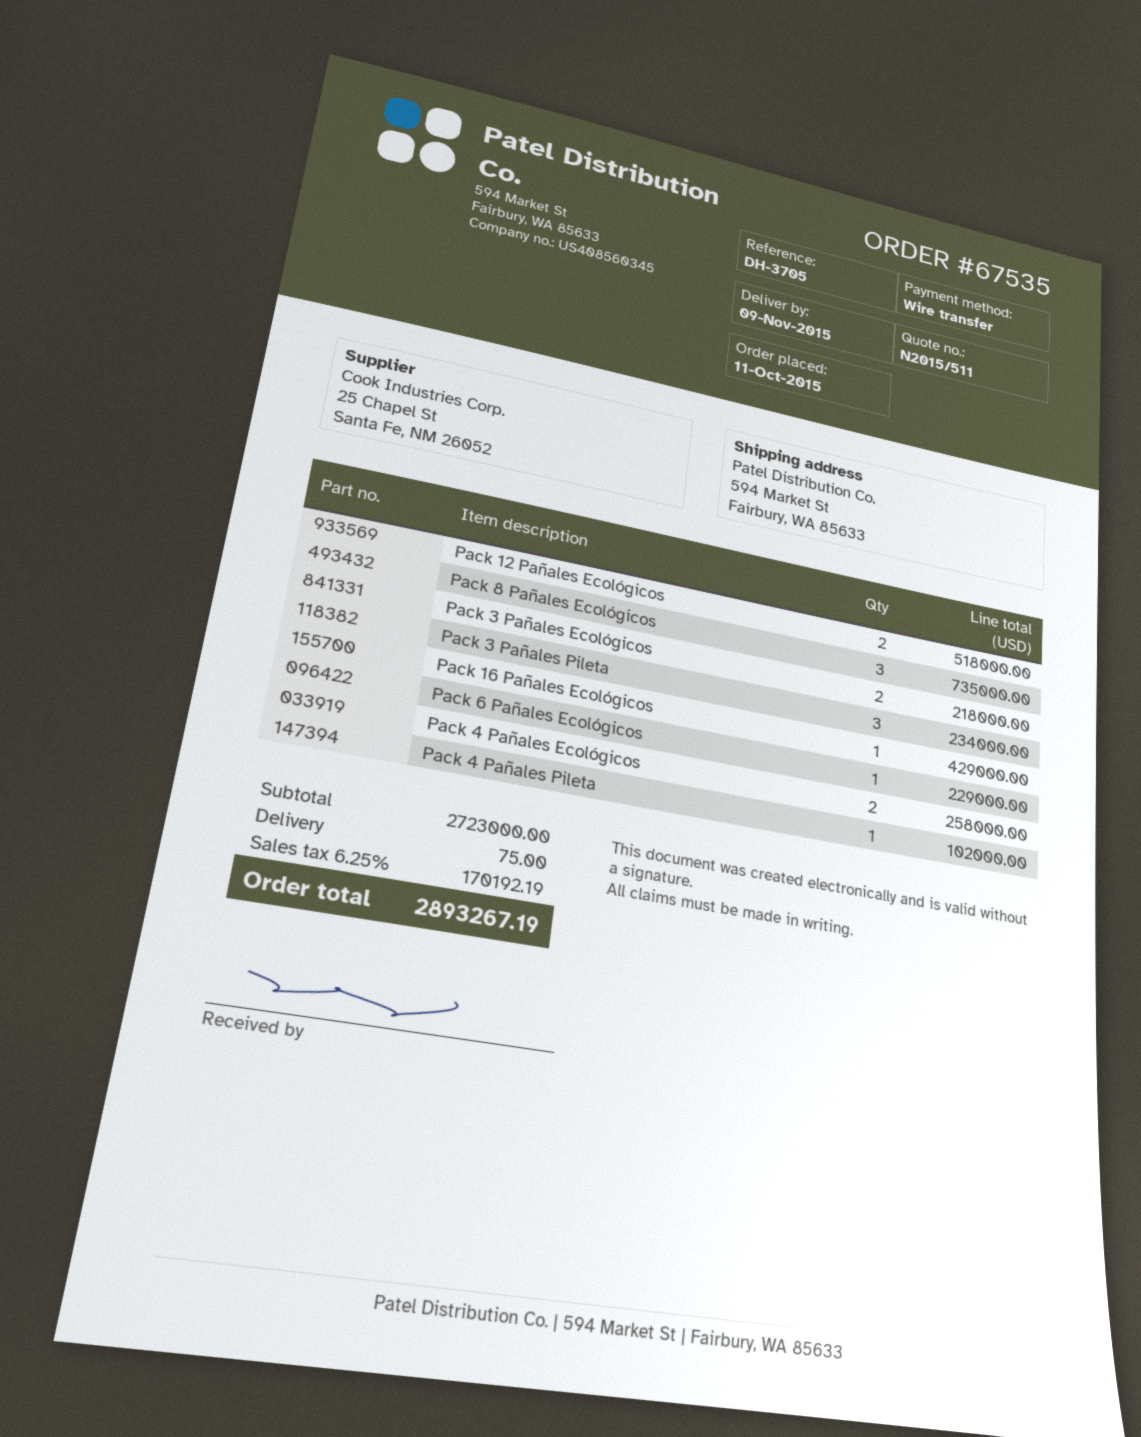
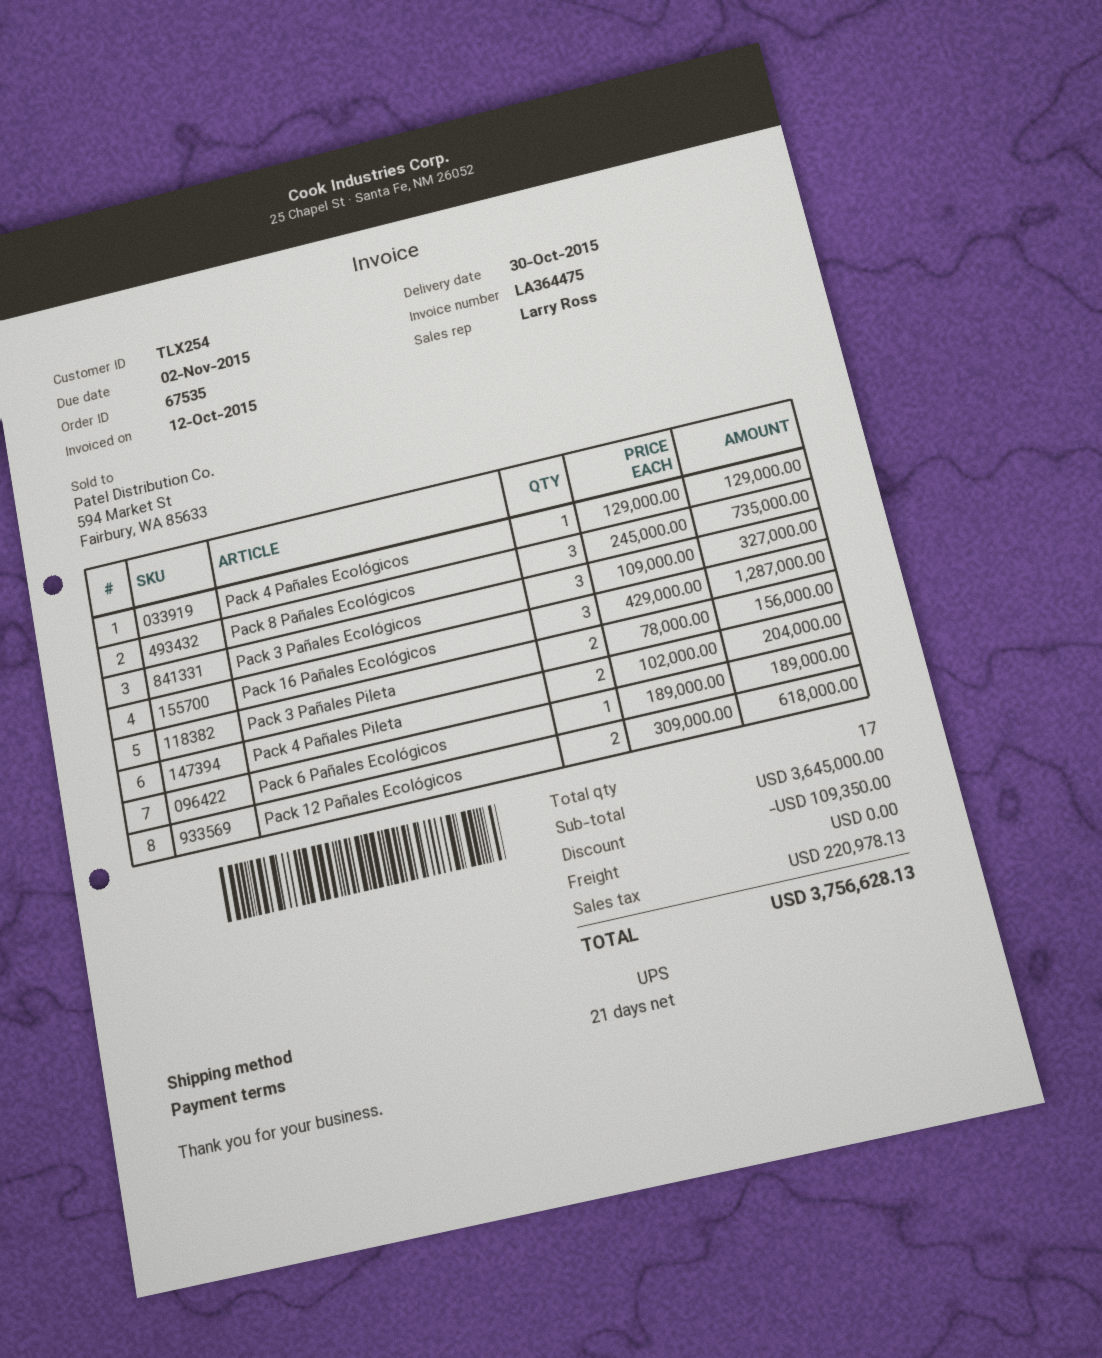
delivery date: 2015-11-09 -> 2015-10-30
Pack 12 Pañales Ecológicos: 2 for 518000.00 -> 2 for 618000.00
Pack 3 Pañales Ecológicos: 2 for 218000.00 -> 3 for 327000.00
Pack 3 Pañales Pileta: 3 for 234000.00 -> 2 for 156000.00
Pack 16 Pañales Ecológicos: 1 for 429000.00 -> 3 for 1287000.00
Pack 6 Pañales Ecológicos: 1 for 229000.00 -> 1 for 189000.00
Pack 4 Pañales Ecológicos: 2 for 258000.00 -> 1 for 129000.00
Pack 4 Pañales Pileta: 1 for 102000.00 -> 2 for 204000.00
subtotal: 2723000.00 -> 3645000.00
discount: none -> 109350.00
shipping: 75.00 -> 0.00
tax: 170192.19 -> 220978.13
total: 2893267.19 -> 3756628.13

